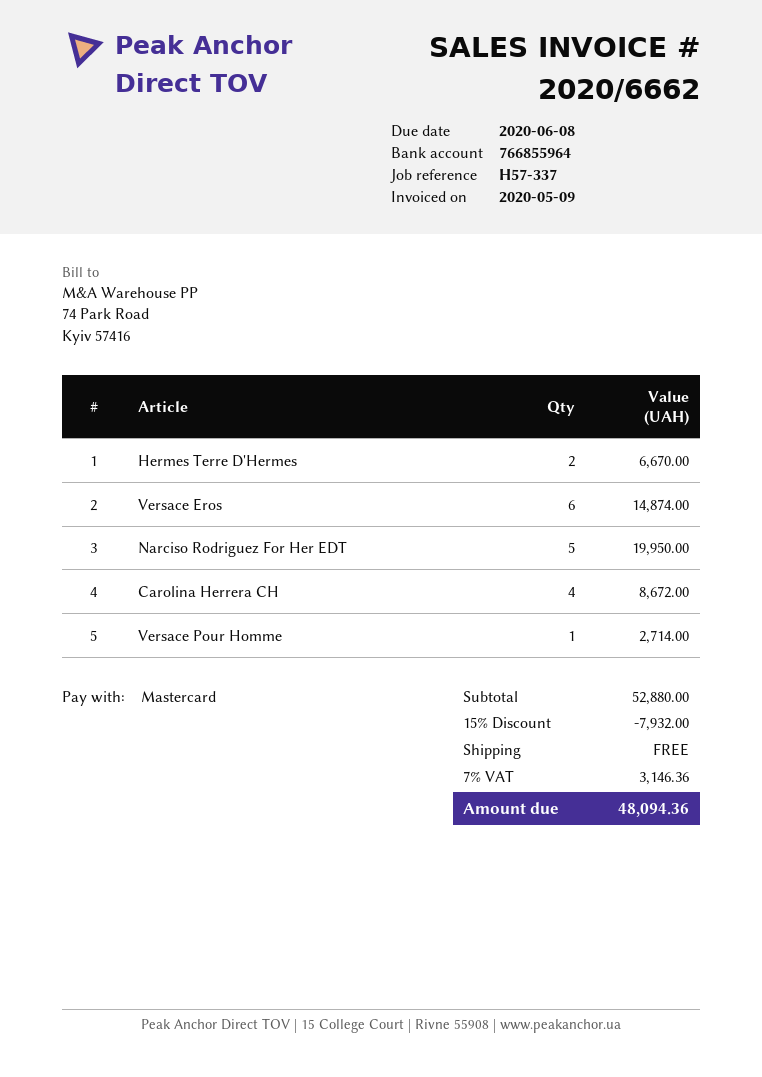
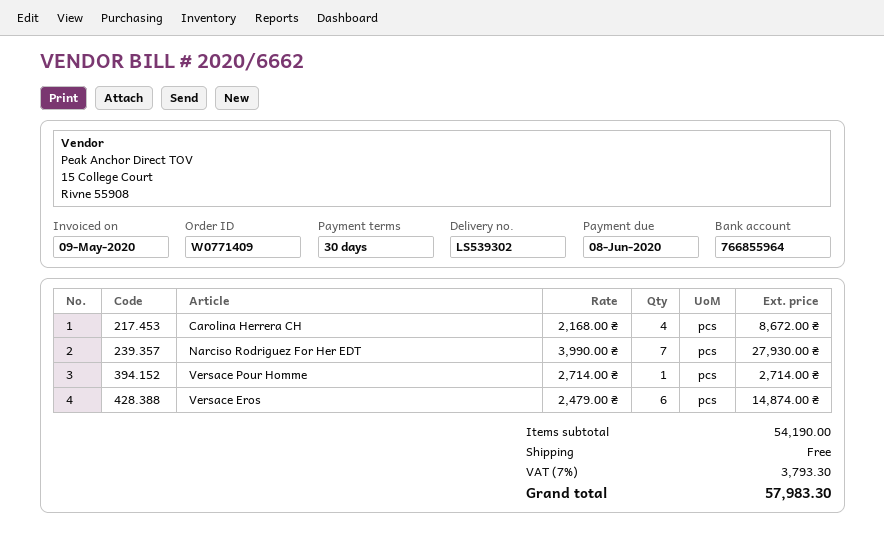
Hermes Terre D'Hermes: 2 for 6670.00 -> none
Narciso Rodriguez For Her EDT: 5 for 19950.00 -> 7 for 27930.00
subtotal: 52880.00 -> 54190.00
discount: 15% = 7932.00 -> none
tax: 7% = 3146.36 -> 7% = 3793.30
total: 48094.36 -> 57983.30

